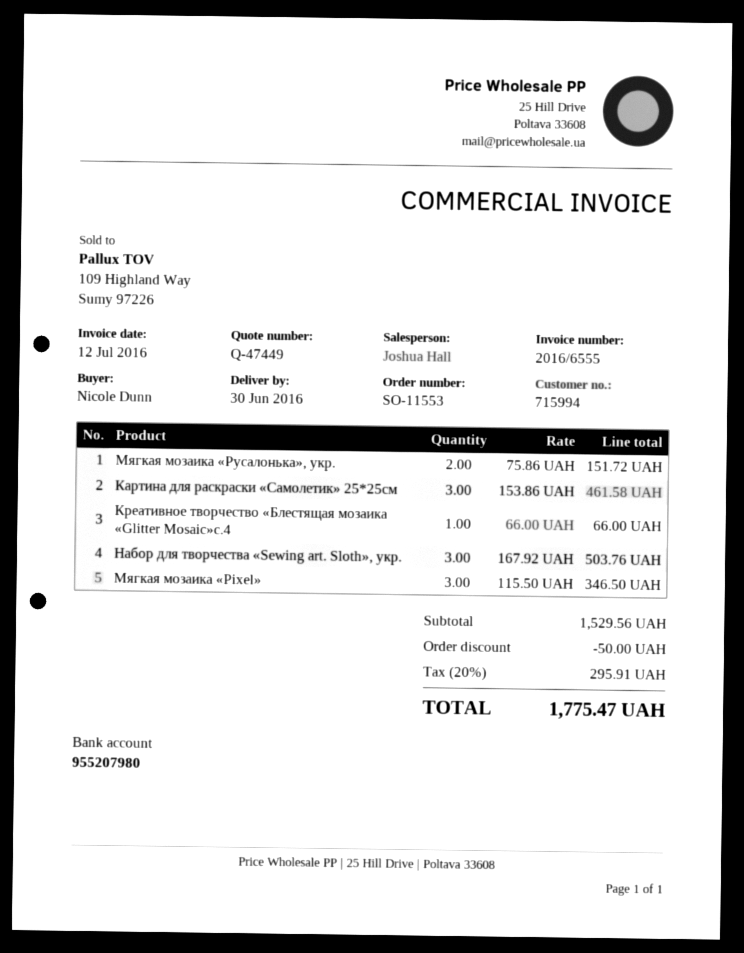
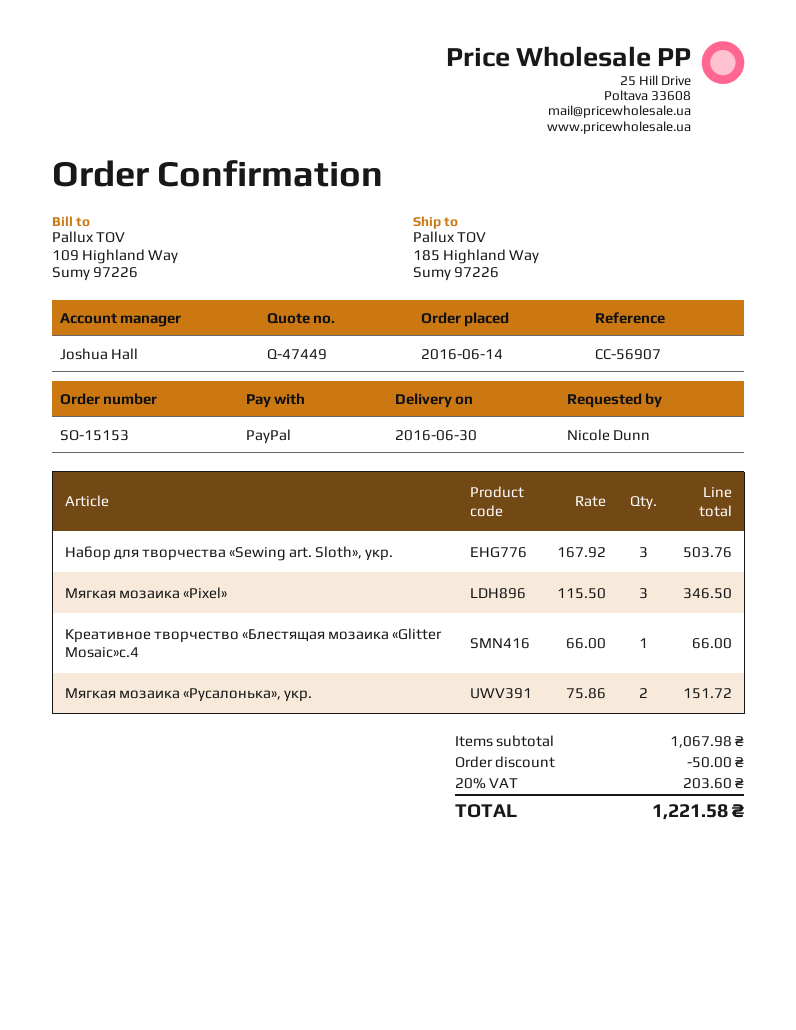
order number: SO-11553 -> SO-15153
Картина для раскраски «Самолетик» 25*25см: 3 x 153.86 = 461.58 -> none
subtotal: 1529.56 -> 1067.98
tax: 20% = 295.91 -> 20% = 203.60
total: 1775.47 -> 1221.58

